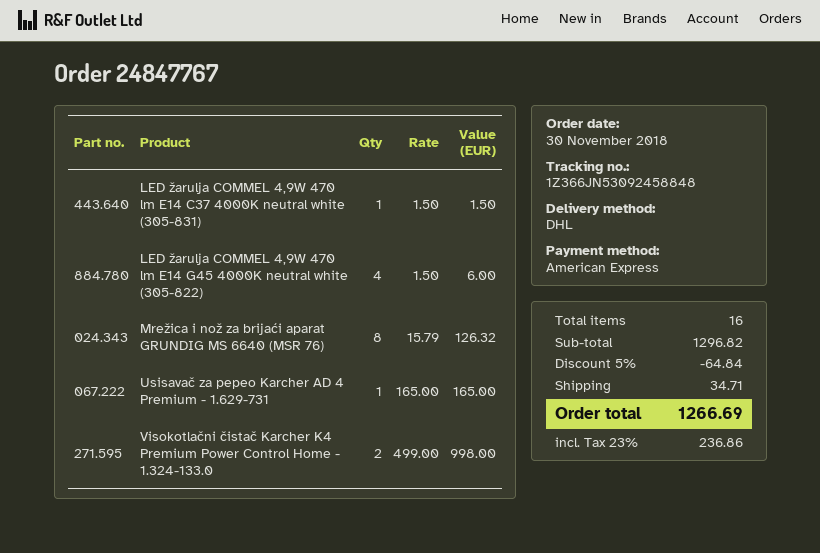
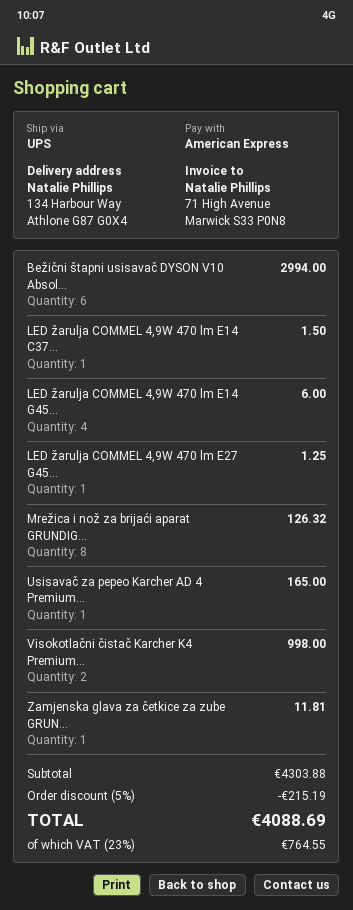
shipping method: DHL -> UPS
Bežični štapni usisavač DYSON V10 Absol...: none -> 6 for 2994.00
LED žarulja COMMEL 4,9W 470 lm E27 G45...: none -> 1 for 1.25
Zamjenska glava za četkice za zube GRUN...: none -> 1 for 11.81
subtotal: 1296.82 -> 4303.88
discount: 5% = 64.84 -> 5% = 215.19
shipping: 34.71 -> none
tax: 23% = 236.86 -> 23% = 764.55
total: 1266.69 -> 4088.69

